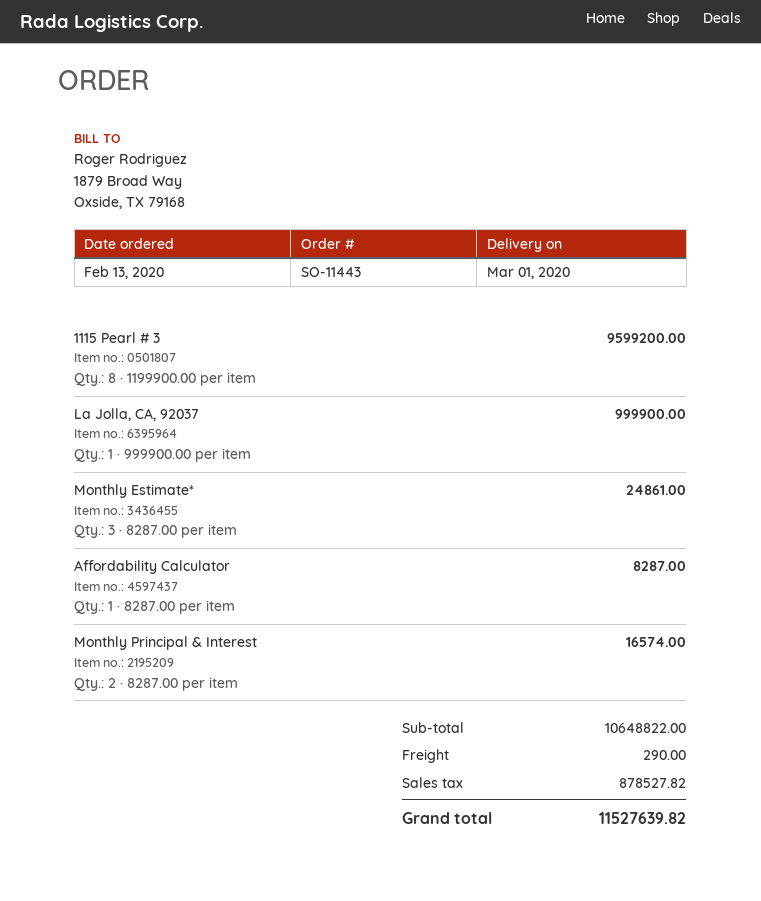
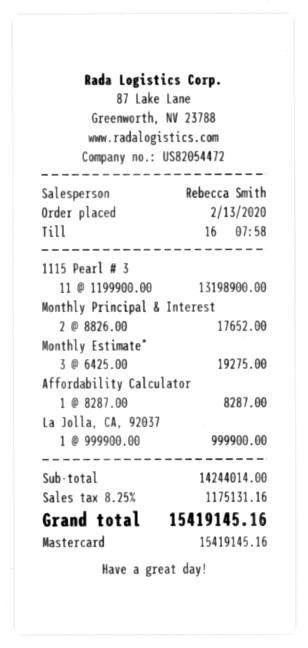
1115 Pearl # 3: 8 x 1199900.00 = 9599200.00 -> 11 x 1199900.00 = 13198900.00
Monthly Estimate*: 3 x 8287.00 = 24861.00 -> 3 x 6425.00 = 19275.00
Monthly Principal & Interest: 2 x 8287.00 = 16574.00 -> 2 x 8826.00 = 17652.00
subtotal: 10648822.00 -> 14244014.00
shipping: 290.00 -> none
tax: 878527.82 -> 1175131.16
total: 11527639.82 -> 15419145.16

